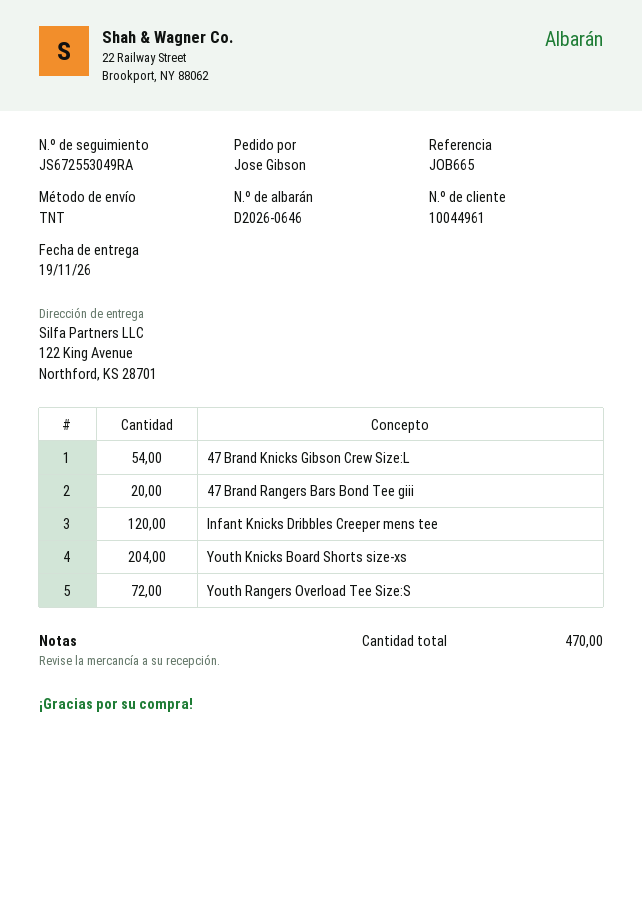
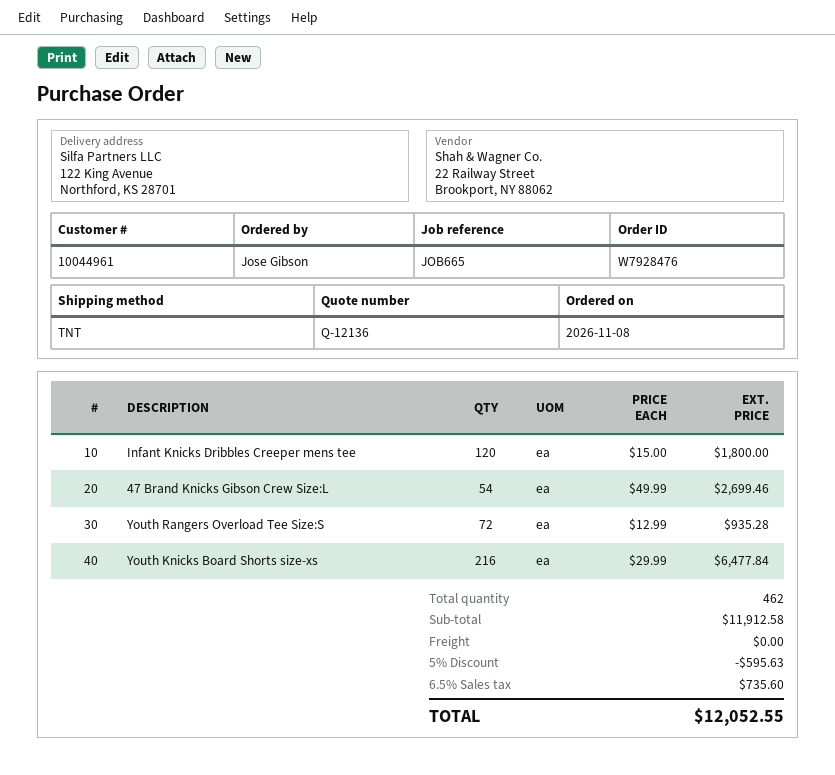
47 Brand Rangers Bars Bond Tee giii: 20 -> none
Youth Knicks Board Shorts size-xs: 204 -> 216
total quantity: 470 -> 462

